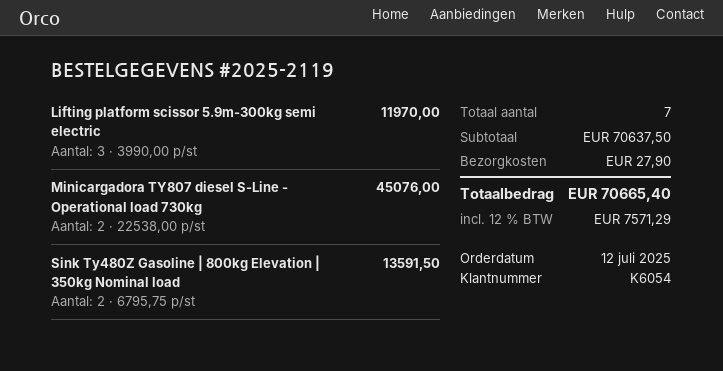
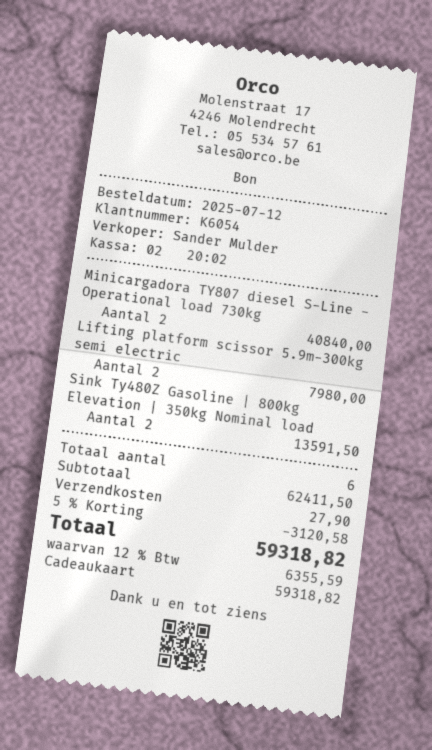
Lifting platform scissor 5.9m-300kg semi electric: 3 for 11970.00 -> 2 for 7980.00
Minicargadora TY807 diesel S-Line - Operational load 730kg: 2 for 45076.00 -> 2 for 40840.00
total quantity: 7 -> 6
subtotal: 70637.50 -> 62411.50
discount: none -> 5% = 3120.58
tax: 12% = 7571.29 -> 12% = 6355.59
total: 70665.40 -> 59318.82

